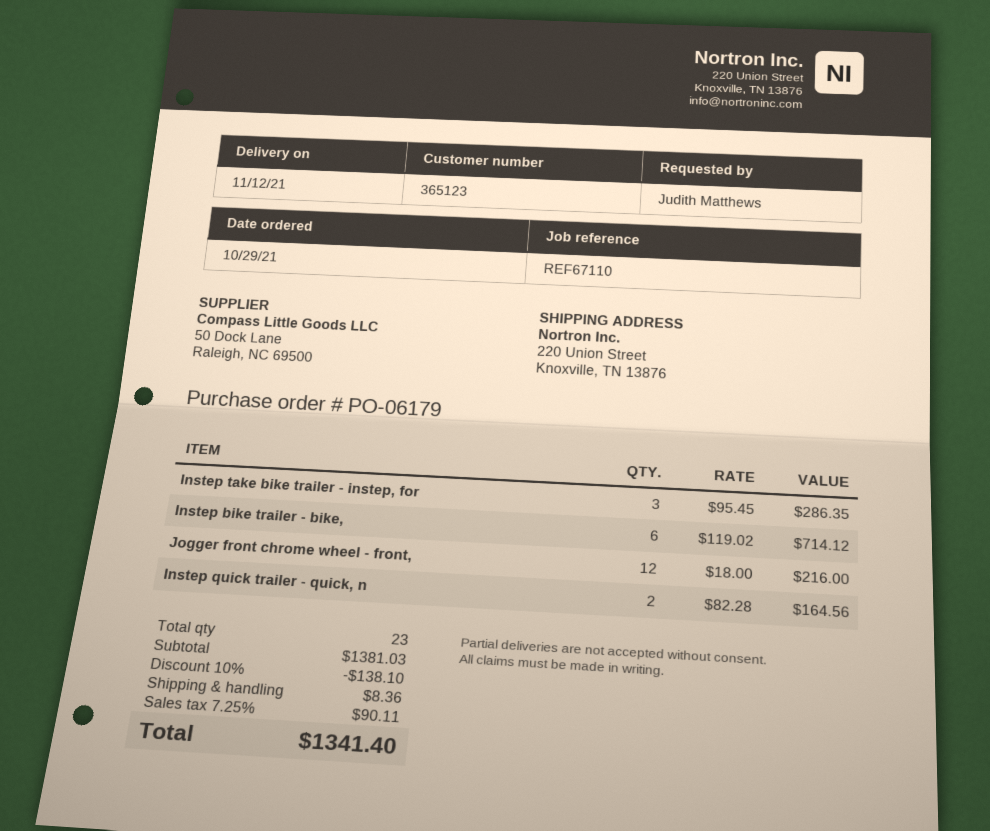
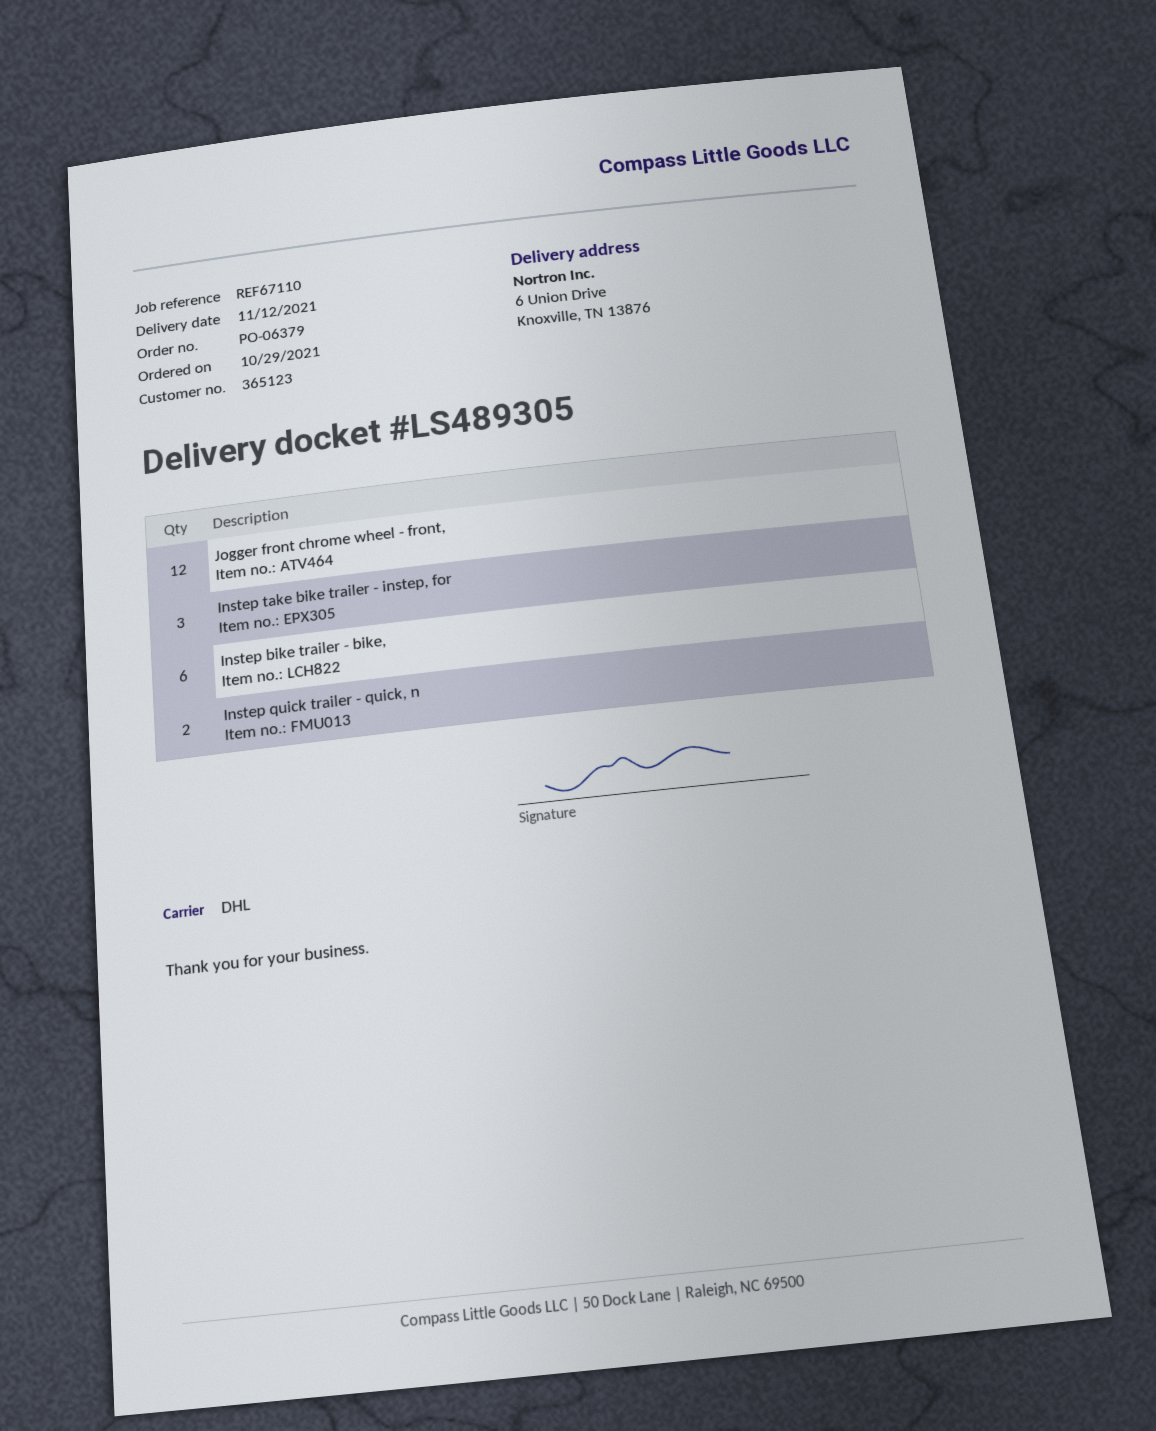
order number: PO-06179 -> PO-06379
ship to: 220 Union Street, Knoxville, TN 13876 -> 6 Union Drive, Knoxville, TN 13876

